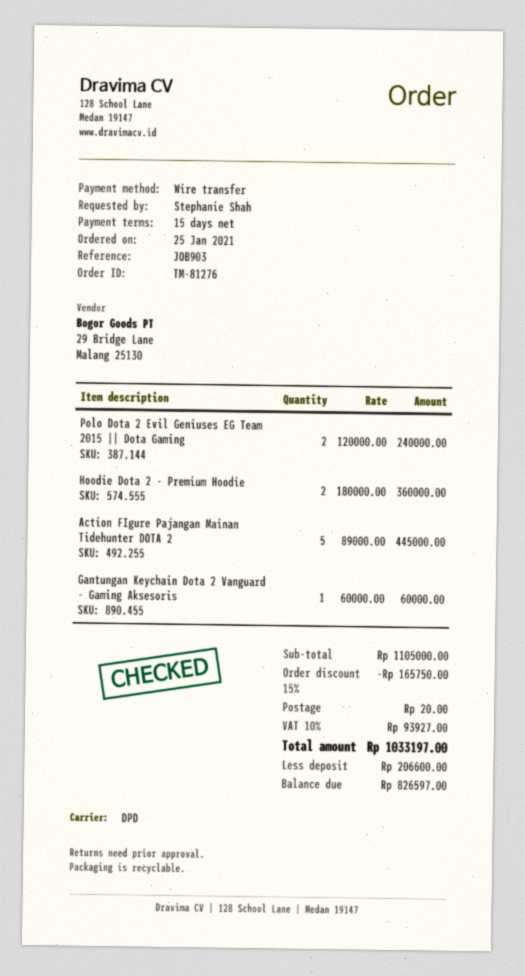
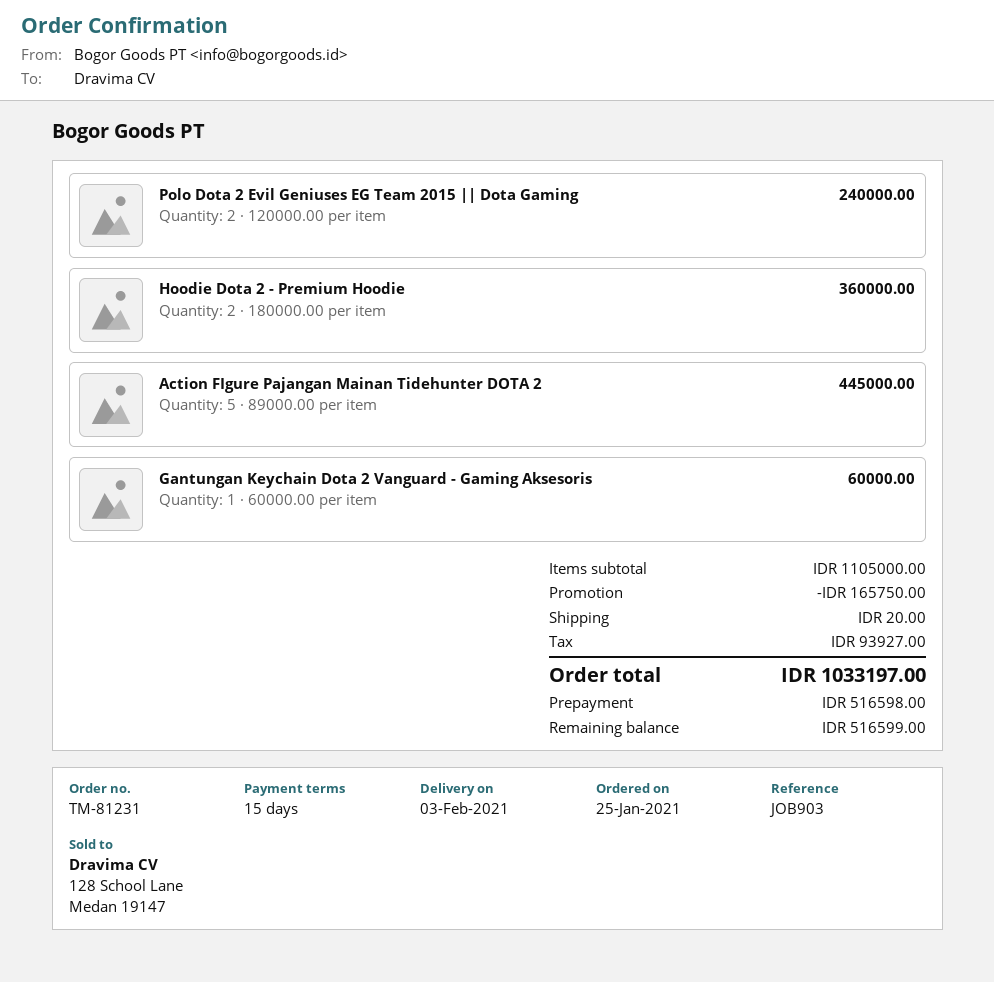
order number: TM-81276 -> TM-81231
deposit: 206600.00 -> 516598.00
balance: 826597.00 -> 516599.00

